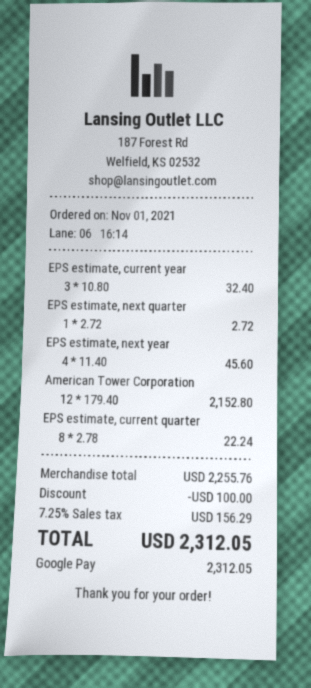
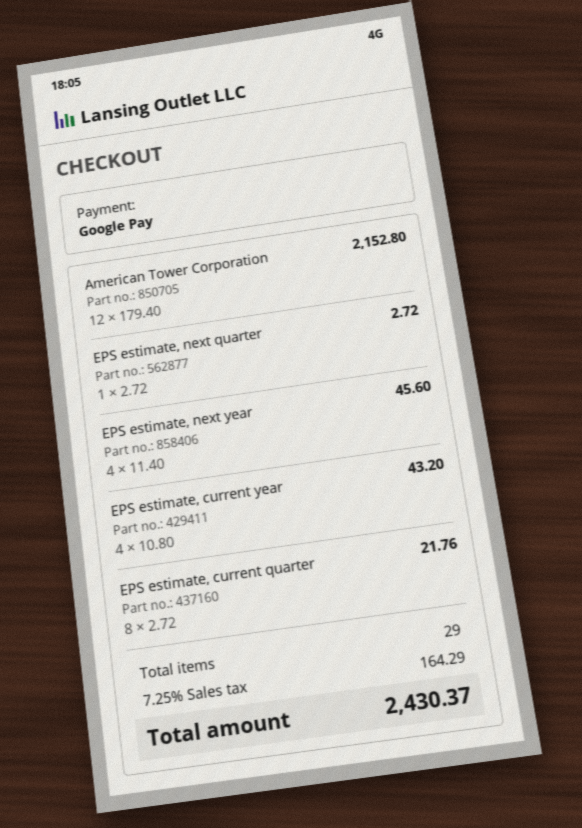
EPS estimate, current year: 3 x 10.80 = 32.40 -> 4 x 10.80 = 43.20
EPS estimate, current quarter: 8 x 2.78 = 22.24 -> 8 x 2.72 = 21.76
discount: 100.00 -> none
tax: 7.25% = 156.29 -> 7.25% = 164.29
total: 2312.05 -> 2430.37

